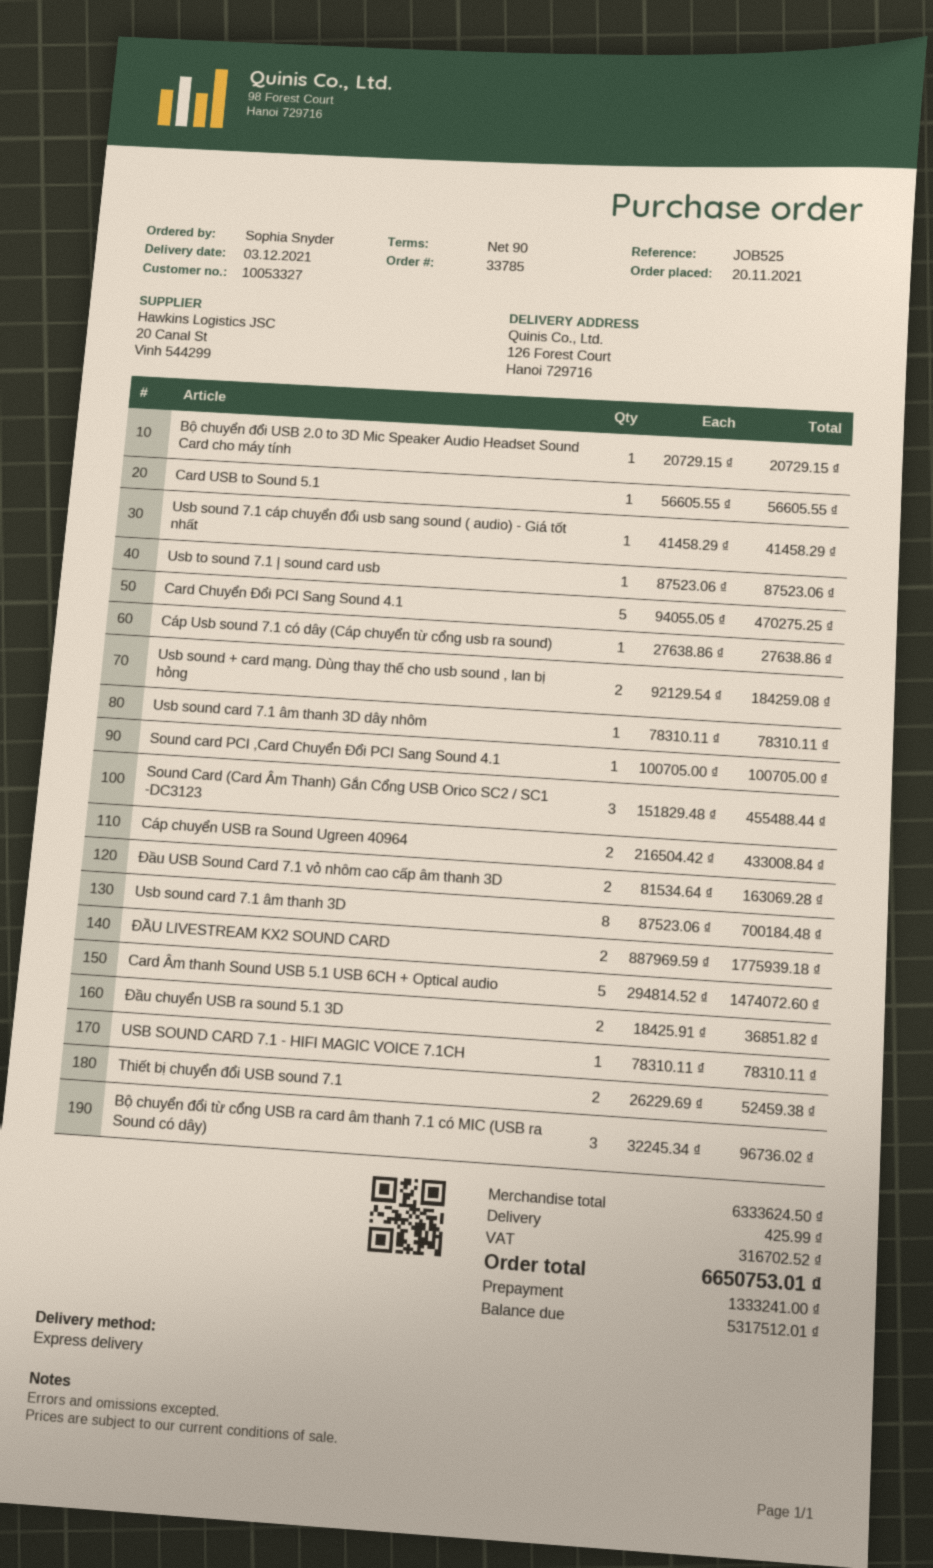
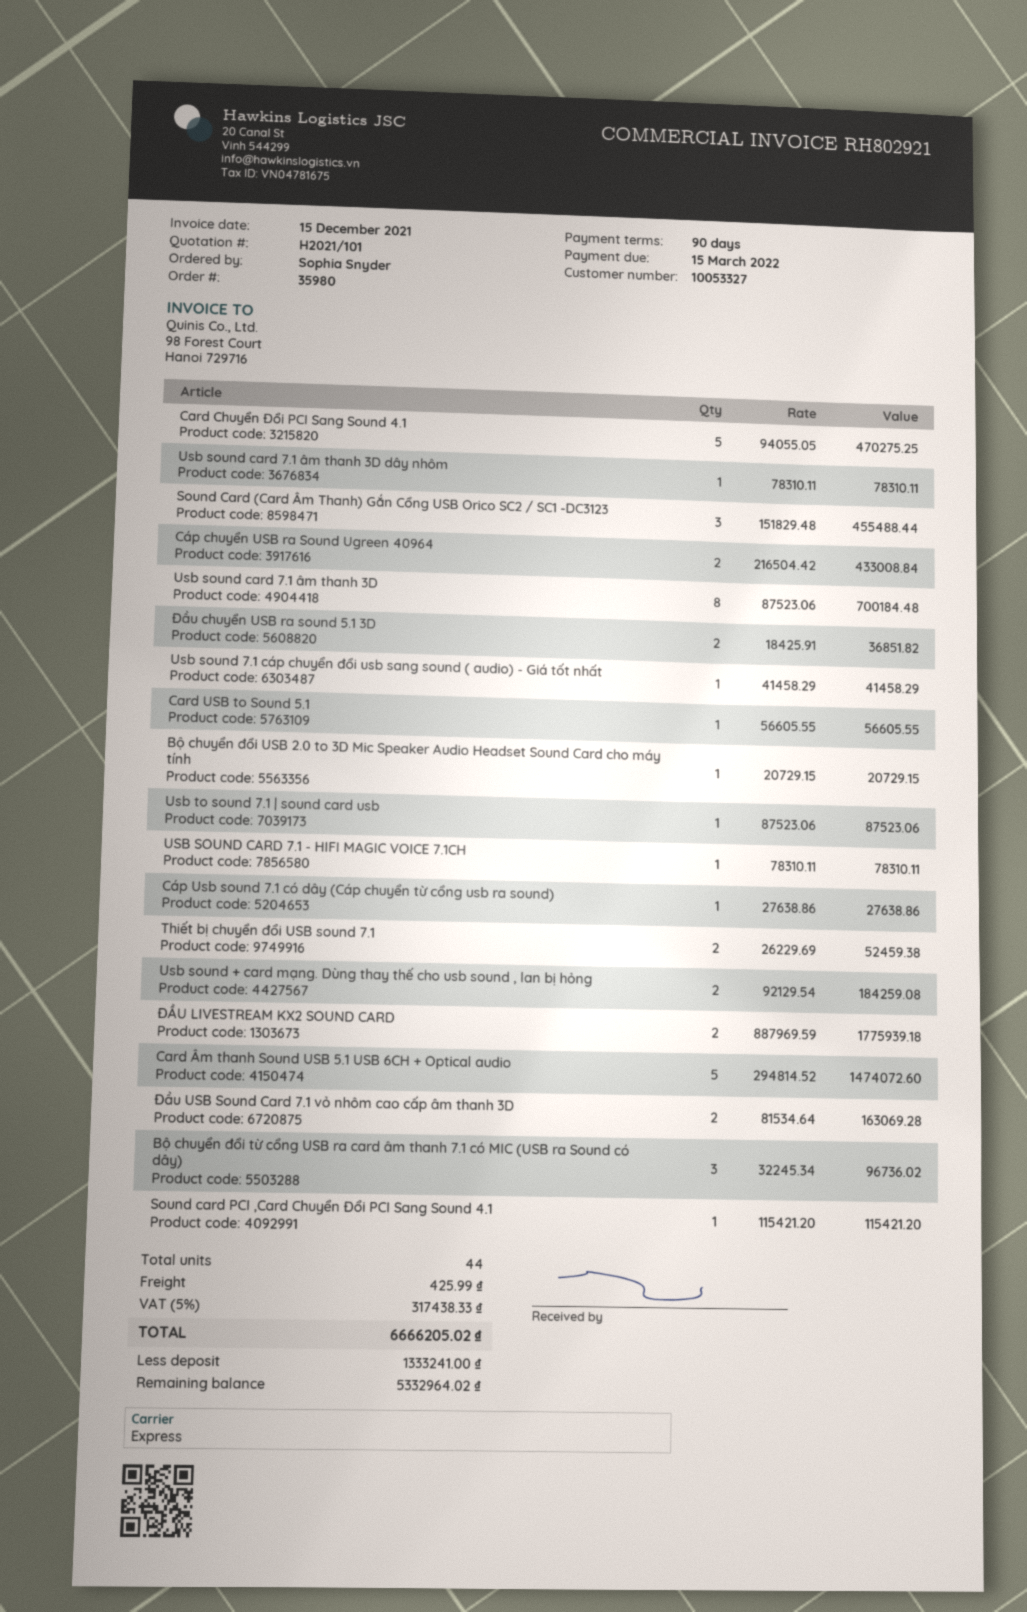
order number: 33785 -> 35980
Sound card PCI ,Card Chuyển Đổi PCI Sang Sound 4.1: 1 x 100705.00 = 100705.00 -> 1 x 115421.20 = 115421.20
tax: 316702.52 -> 317438.33
total: 6650753.01 -> 6666205.02
balance: 5317512.01 -> 5332964.02

